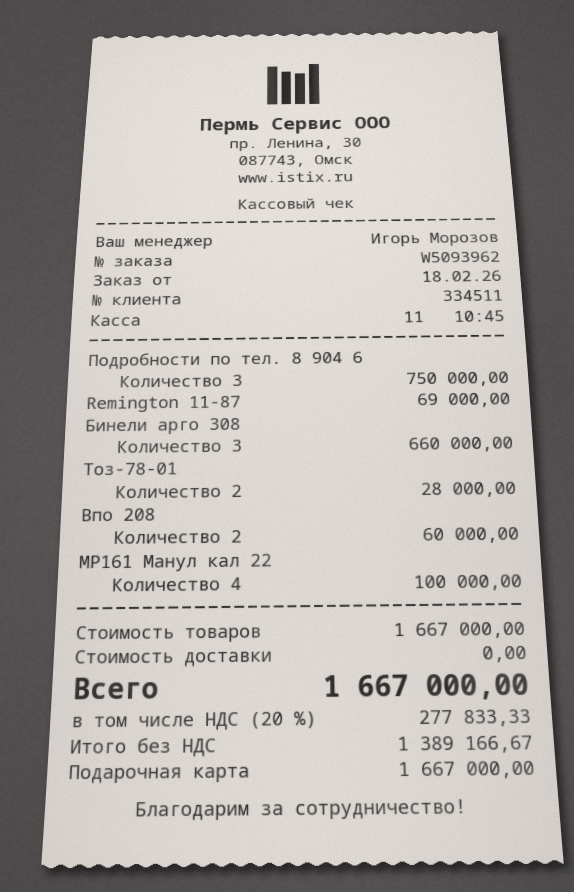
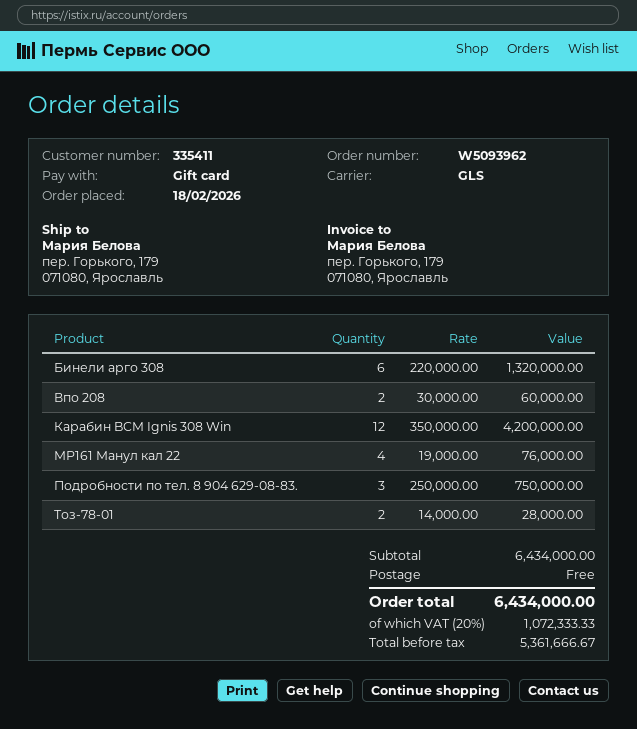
customer number: 334511 -> 335411
Remington 11-87: 1 for 69000.00 -> none
Бинели арго 308: 3 for 660000.00 -> 6 for 1320000.00
МР161 Манул кал 22: 4 for 100000.00 -> 4 for 76000.00
Карабин BCM Ignis 308 Win: none -> 12 for 4200000.00
subtotal: 1667000.00 -> 6434000.00
net: 1389166.67 -> 5361666.67
tax: 20% = 277833.33 -> 20% = 1072333.33
total: 1667000.00 -> 6434000.00

